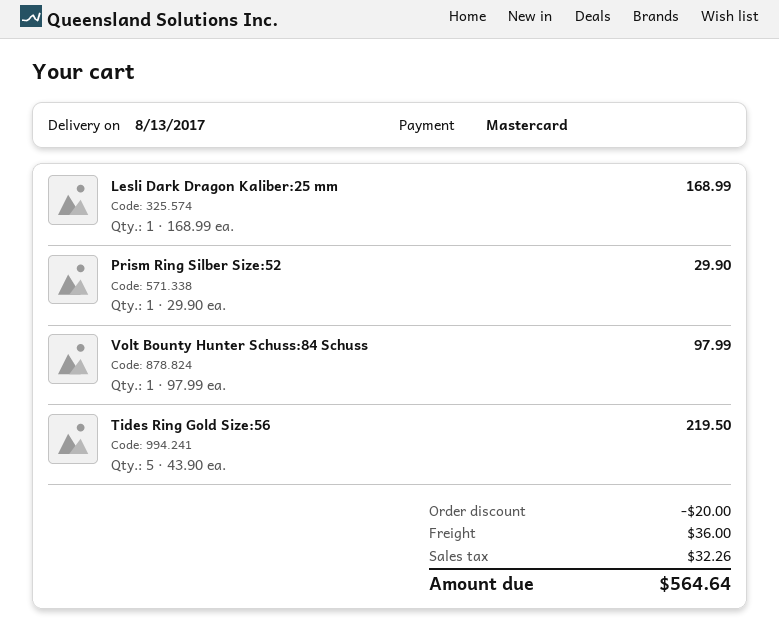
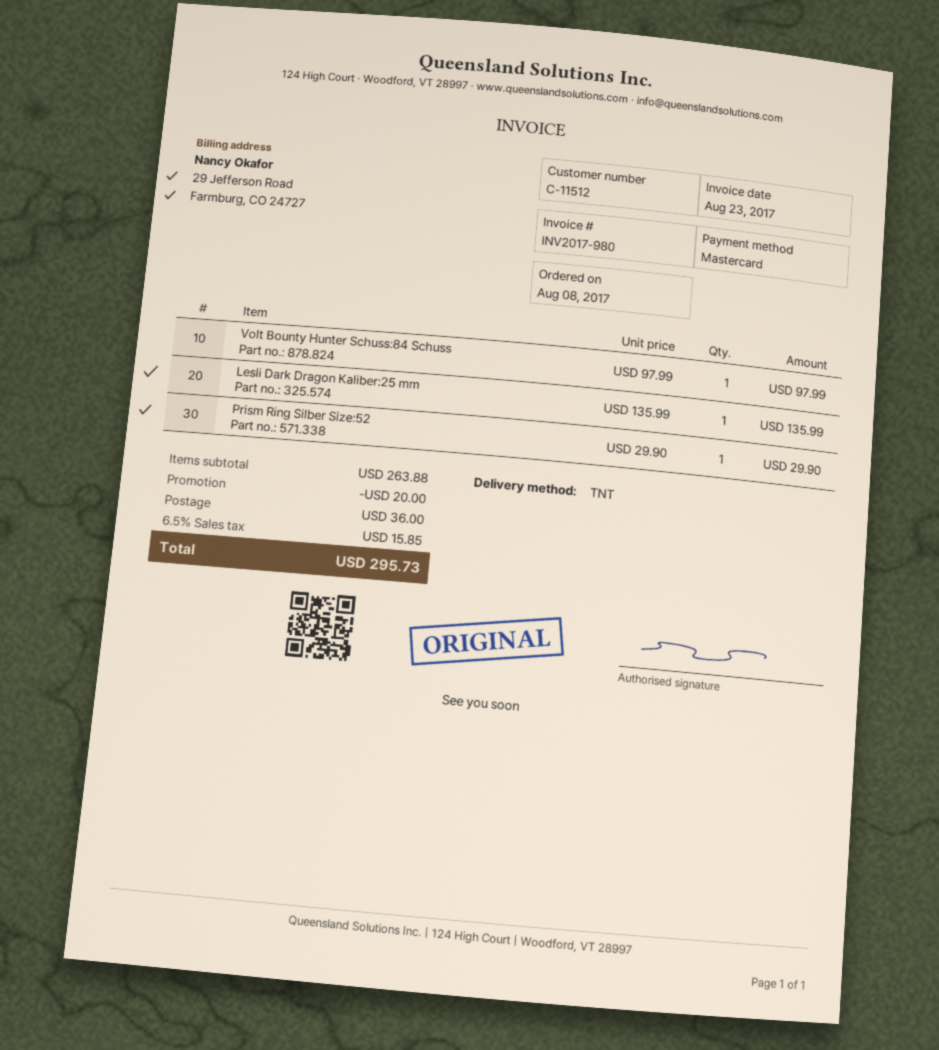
Lesli Dark Dragon Kaliber:25 mm: 1 x 168.99 = 168.99 -> 1 x 135.99 = 135.99
Tides Ring Gold Size:56: 5 x 43.90 = 219.50 -> none
tax: 32.26 -> 15.85
total: 564.64 -> 295.73

